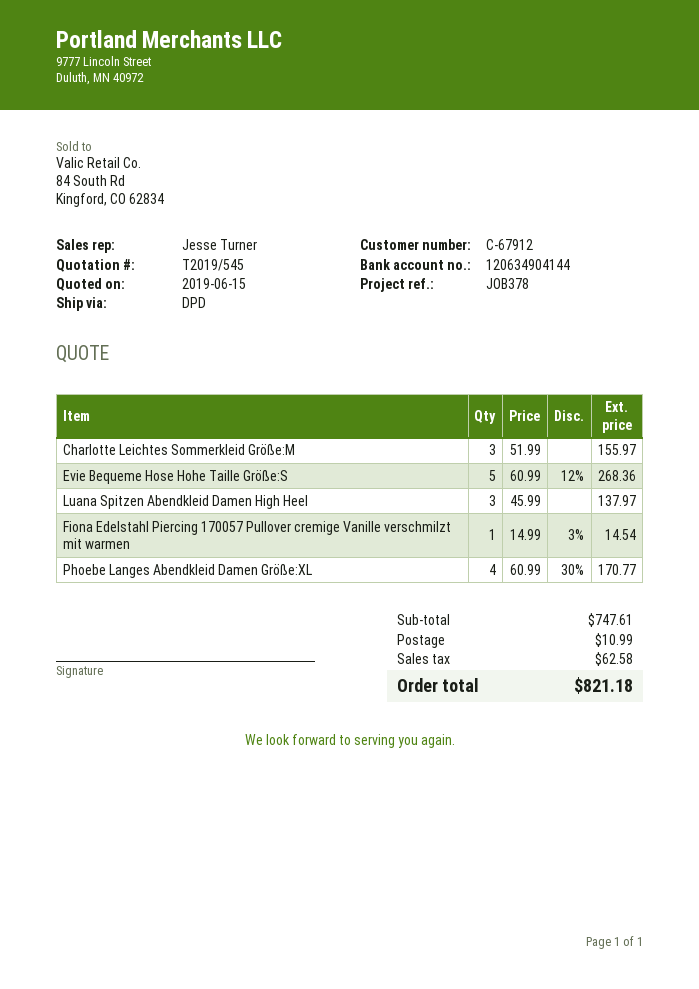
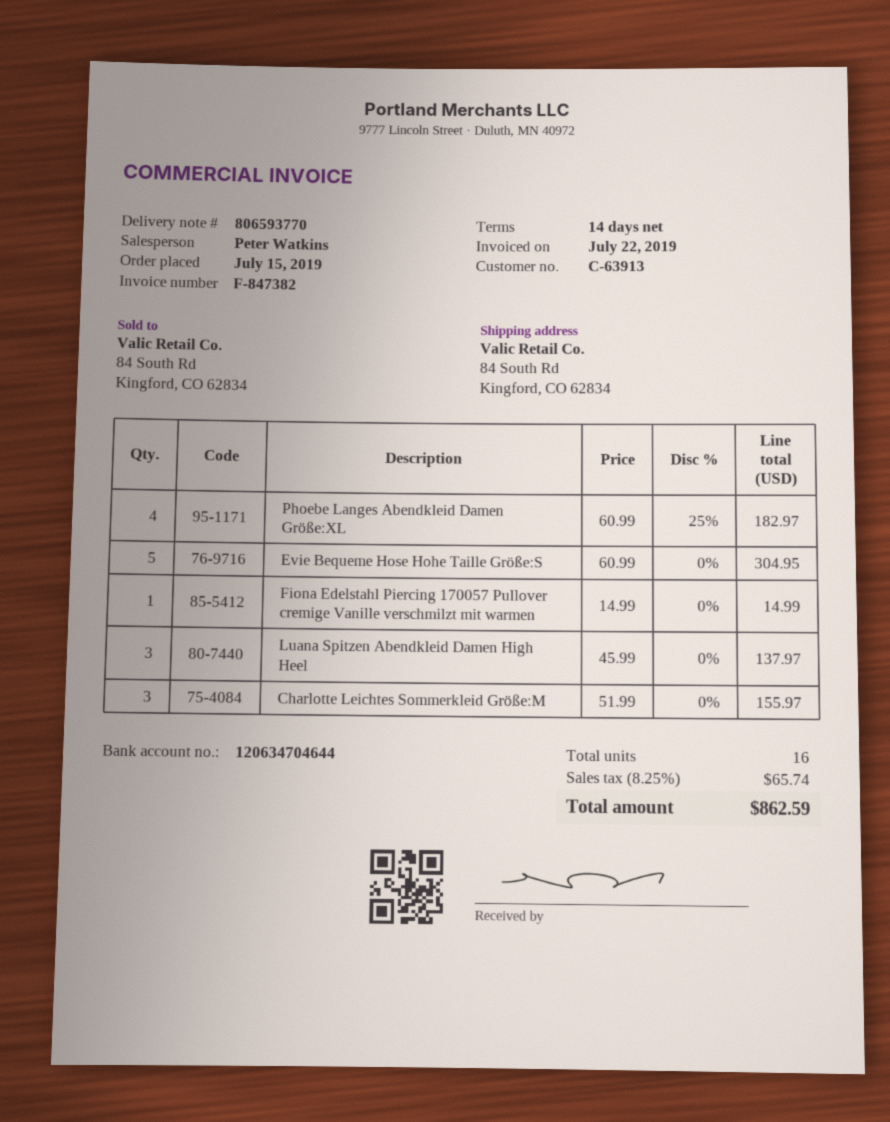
customer number: C-67912 -> C-63913
sales rep: Jesse Turner -> Peter Watkins
bank account: 120634904144 -> 120634704644
Evie Bequeme Hose Hohe Taille Größe:S: 5 x 60.99 - 12% = 268.36 -> 5 x 60.99 = 304.95
Fiona Edelstahl Piercing 170057 Pullover cremige Vanille verschmilzt mit warmen: 1 x 14.99 - 3% = 14.54 -> 1 x 14.99 = 14.99
Phoebe Langes Abendkleid Damen Größe:XL: 4 x 60.99 - 30% = 170.77 -> 4 x 60.99 - 25% = 182.97
shipping: 10.99 -> none
tax: 62.58 -> 65.74
total: 821.18 -> 862.59

